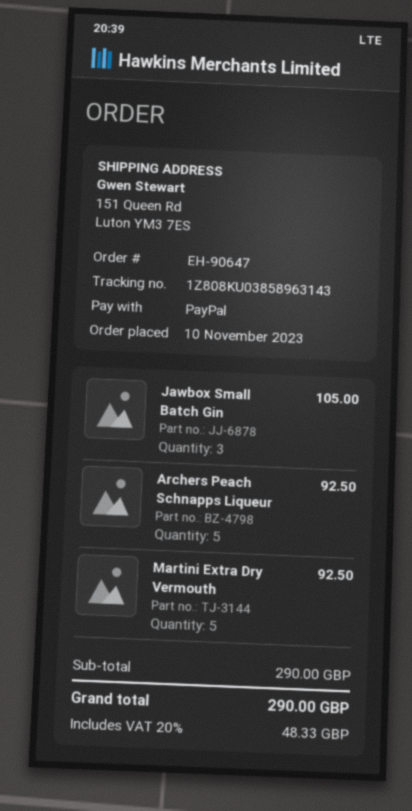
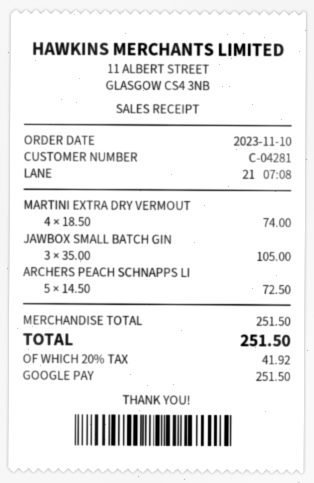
payment method: PayPal -> Google Pay
Archers Peach Schnapps Liqueur: 5 for 92.50 -> 5 for 72.50
Martini Extra Dry Vermouth: 5 for 92.50 -> 4 for 74.00
subtotal: 290.00 -> 251.50
tax: 20% = 48.33 -> 20% = 41.92
total: 290.00 -> 251.50

